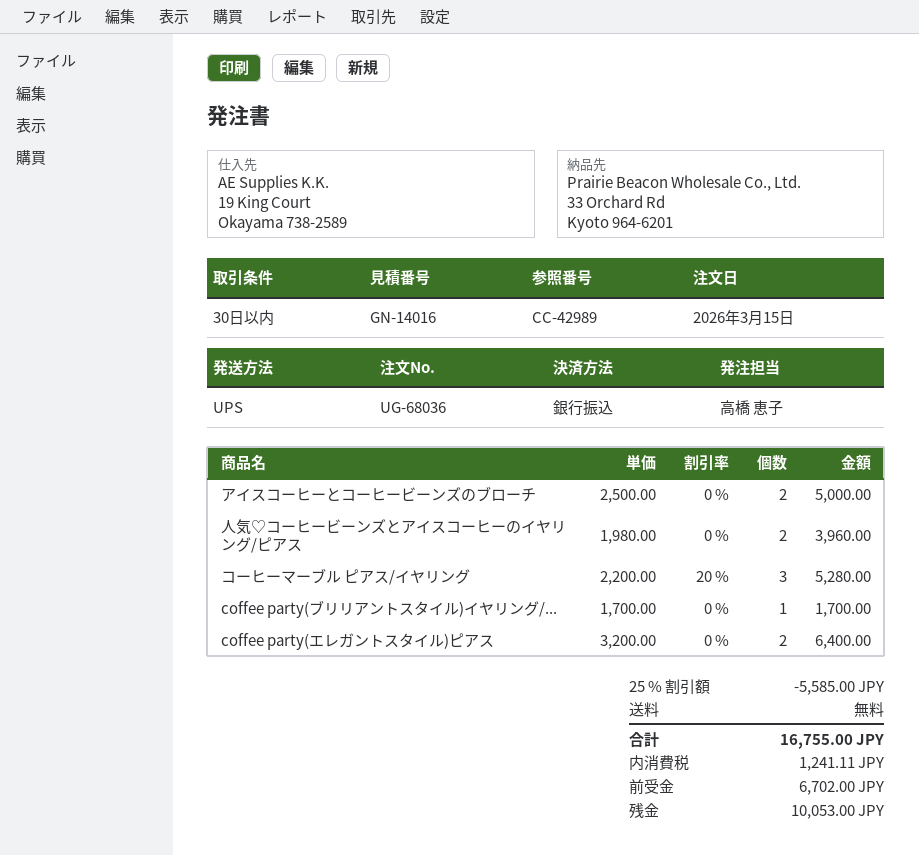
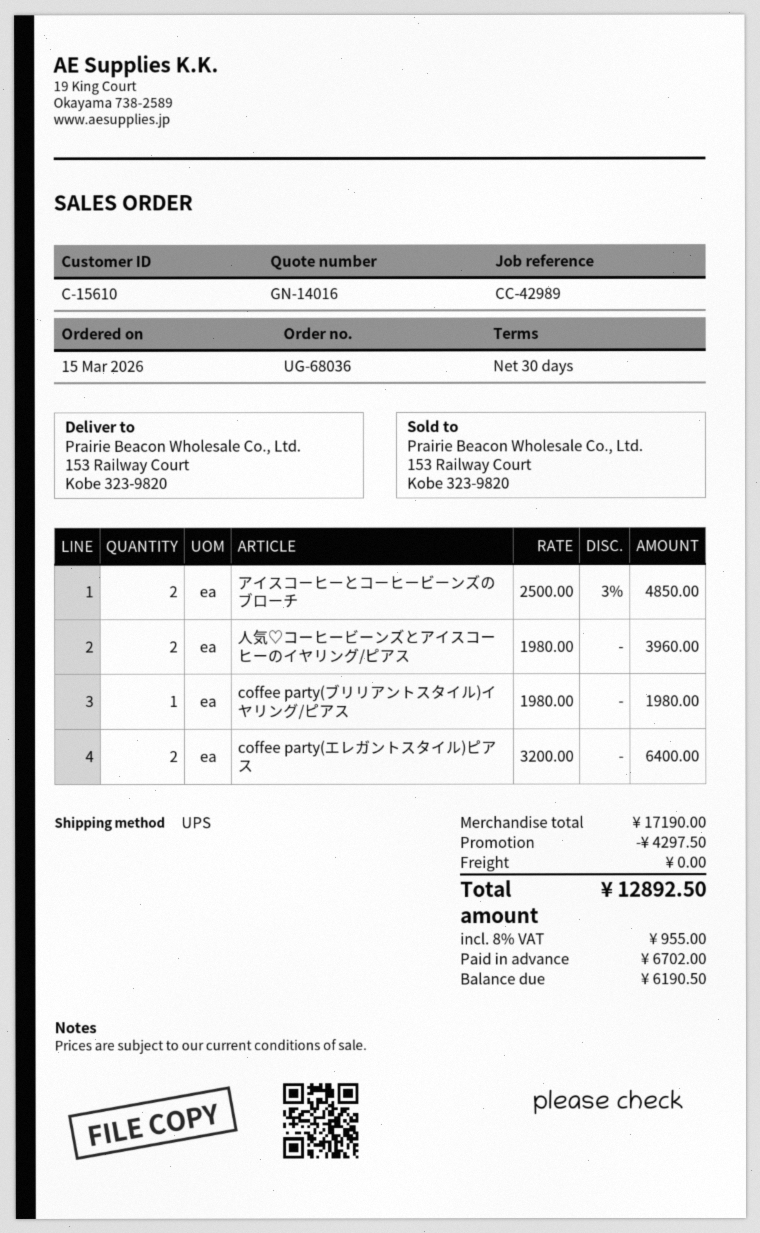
ship to: 33 Orchard Rd, Kyoto 964-6201 -> 153 Railway Court, Kobe 323-9820
アイスコーヒーとコーヒービーンズのブローチ: 2 x 2500.00 = 5000.00 -> 2 x 2500.00 - 3% = 4850.00
コーヒーマーブル ピアス/イヤリング: 3 x 2200.00 - 20% = 5280.00 -> none
coffee party(ブリリアントスタイル)イヤリング/...: 1 x 1700.00 = 1700.00 -> 1 x 1980.00 = 1980.00
discount: 5585.00 -> 4297.50
tax: 1241.11 -> 955.00
total: 16755.00 -> 12892.50
balance: 10053.00 -> 6190.50

